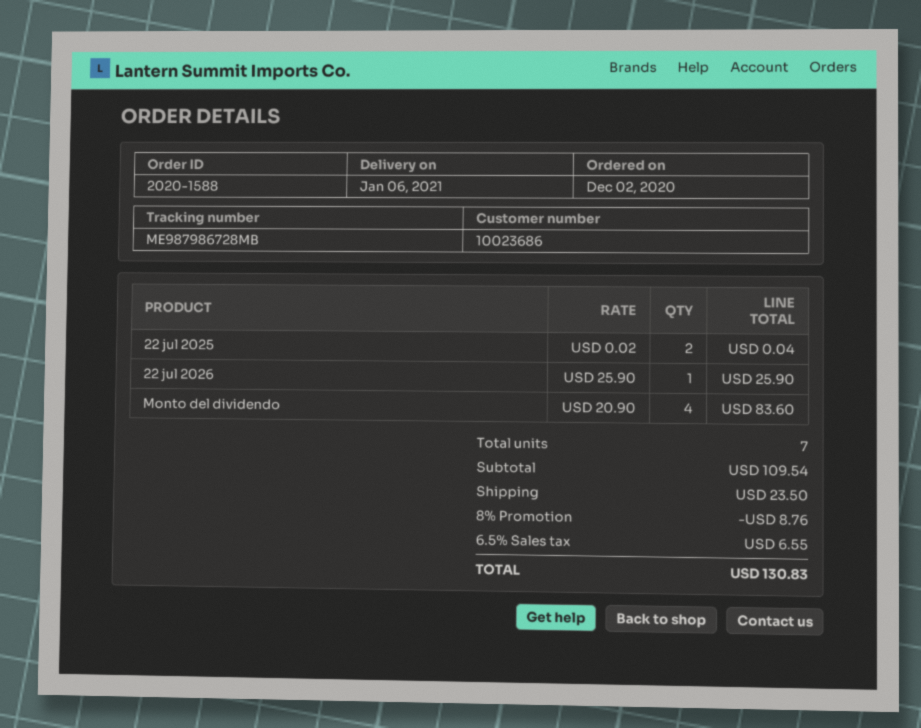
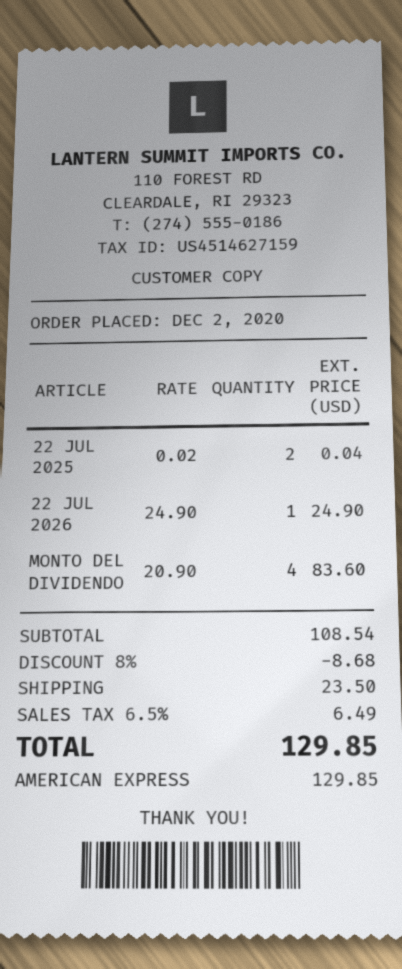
22 jul 2026: 1 x 25.90 = 25.90 -> 1 x 24.90 = 24.90
subtotal: 109.54 -> 108.54
discount: 8% = 8.76 -> 8% = 8.68
tax: 6.5% = 6.55 -> 6.5% = 6.49
total: 130.83 -> 129.85

